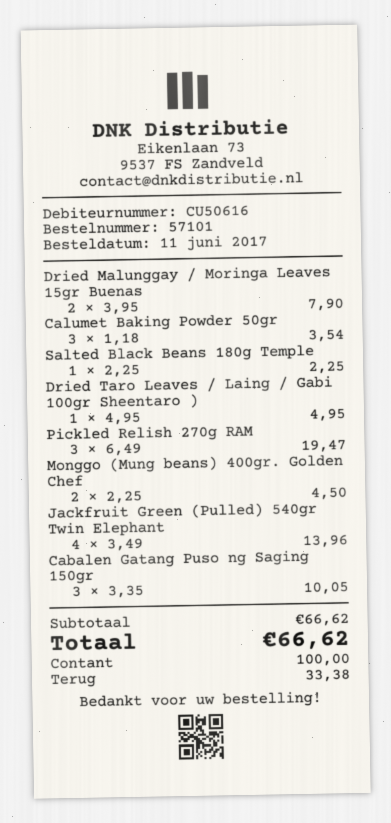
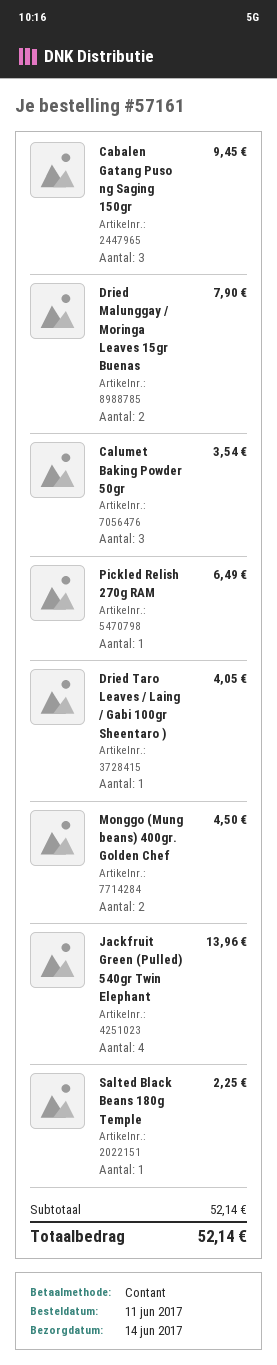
order number: 57101 -> 57161
Dried Taro Leaves / Laing / Gabi 100gr Sheentaro ): 1 for 4.95 -> 1 for 4.05
Pickled Relish 270g RAM: 3 for 19.47 -> 1 for 6.49
Cabalen Gatang Puso ng Saging 150gr: 3 for 10.05 -> 3 for 9.45
subtotal: 66.62 -> 52.14
total: 66.62 -> 52.14

